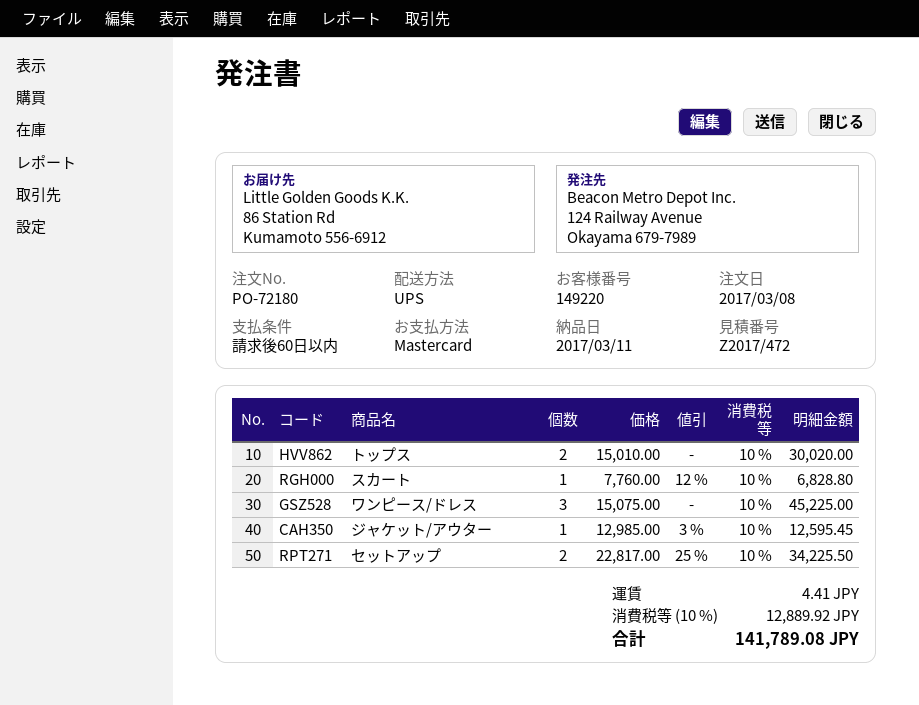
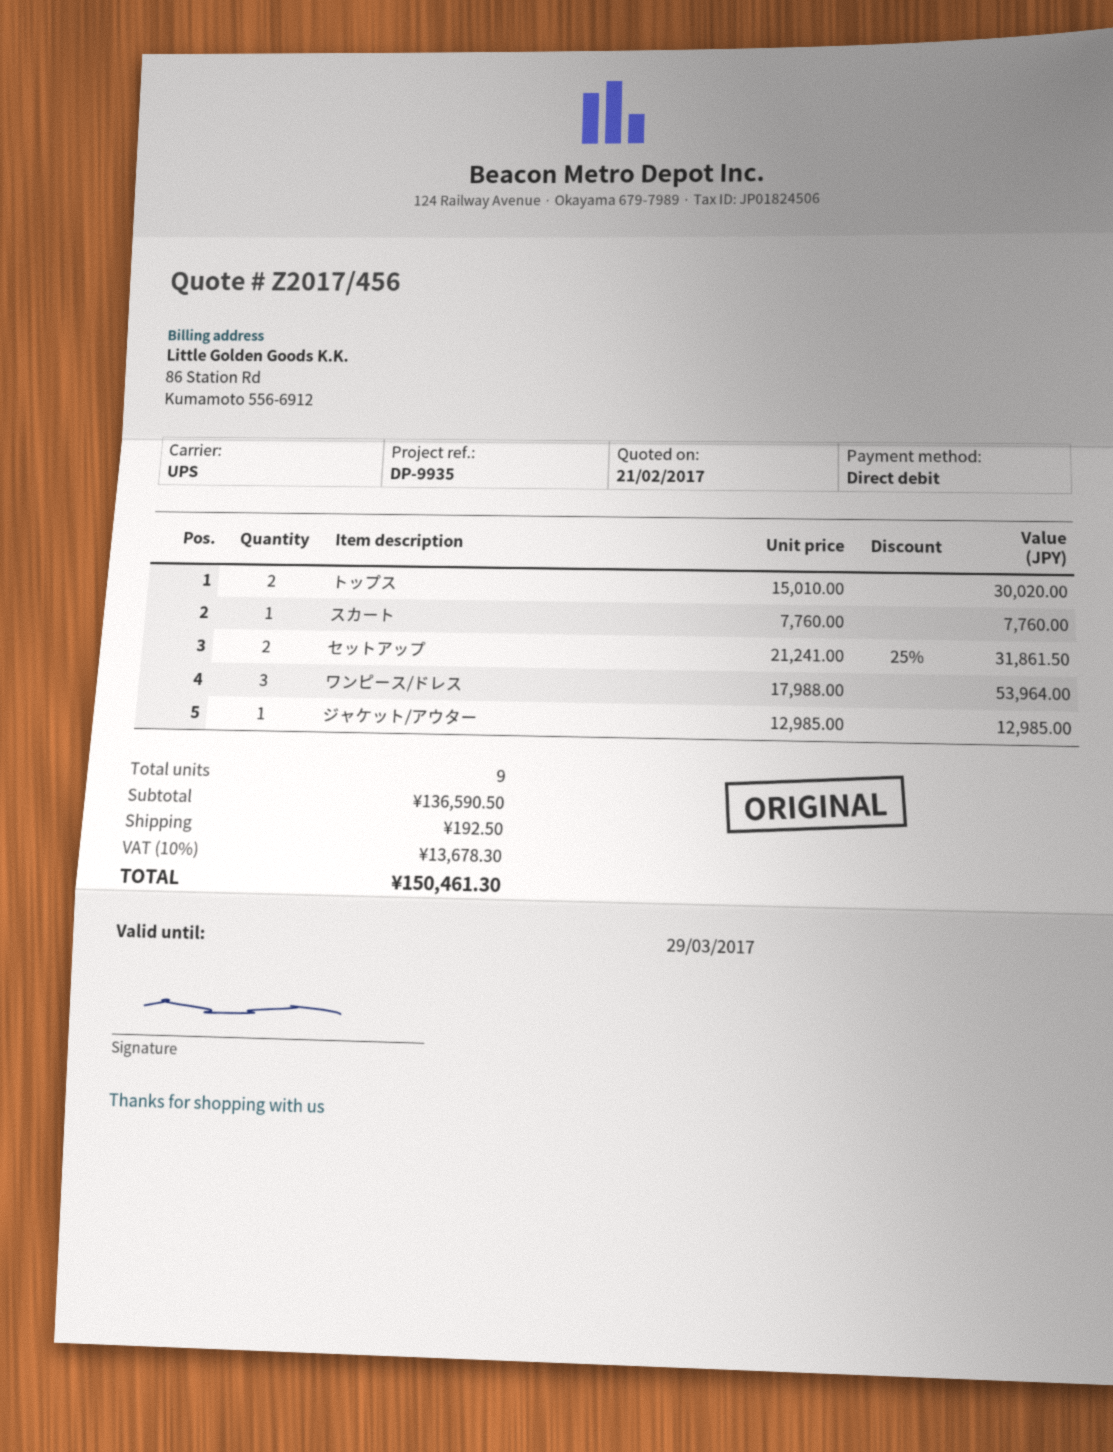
quote number: Z2017/472 -> Z2017/456
payment method: Mastercard -> direct debit
スカート: 1 x 7760.00 - 12% = 6828.80 -> 1 x 7760.00 = 7760.00
ワンピース/ドレス: 3 x 15075.00 = 45225.00 -> 3 x 17988.00 = 53964.00
ジャケット/アウター: 1 x 12985.00 - 3% = 12595.45 -> 1 x 12985.00 = 12985.00
セットアップ: 2 x 22817.00 - 25% = 34225.50 -> 2 x 21241.00 - 25% = 31861.50
shipping: 4.41 -> 192.50
tax: 10% = 12889.92 -> 10% = 13678.30
total: 141789.08 -> 150461.30

